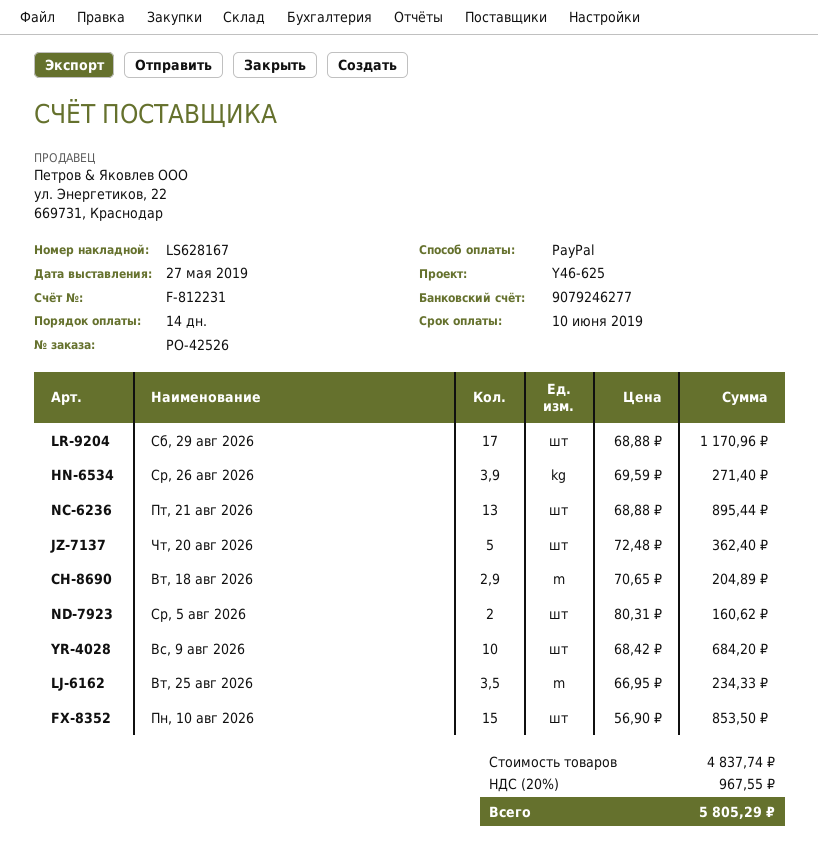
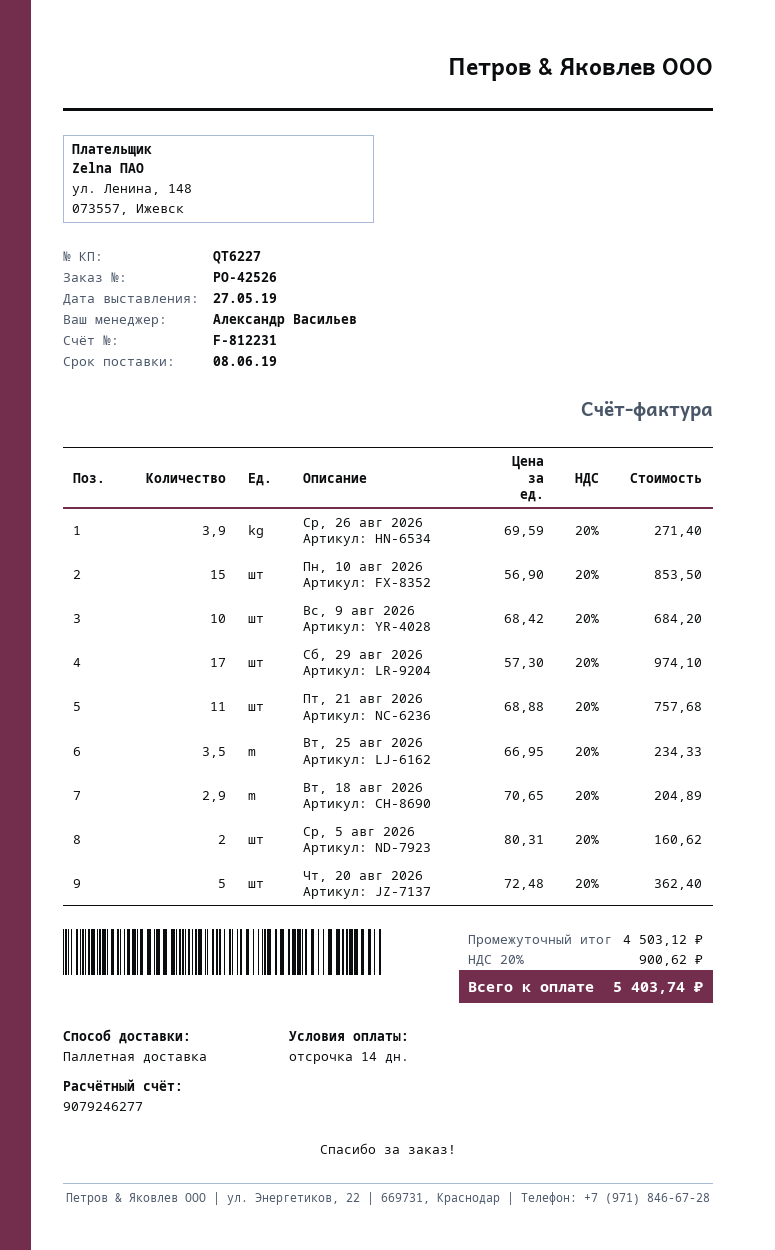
Сб, 29 авг 2026: 17 x 68.88 = 1170.96 -> 17 x 57.30 = 974.10
Пт, 21 авг 2026: 13 x 68.88 = 895.44 -> 11 x 68.88 = 757.68
subtotal: 4837.74 -> 4503.12
tax: 20% = 967.55 -> 20% = 900.62
total: 5805.29 -> 5403.74

